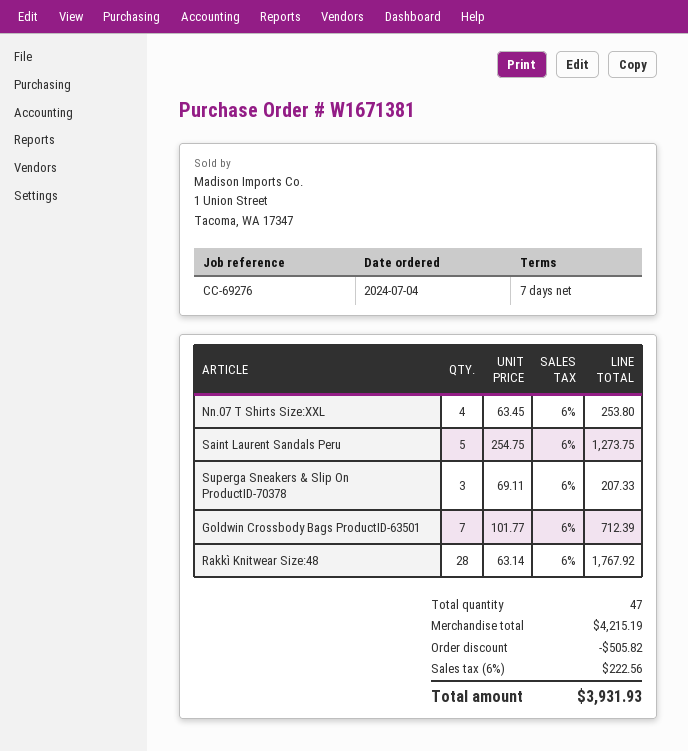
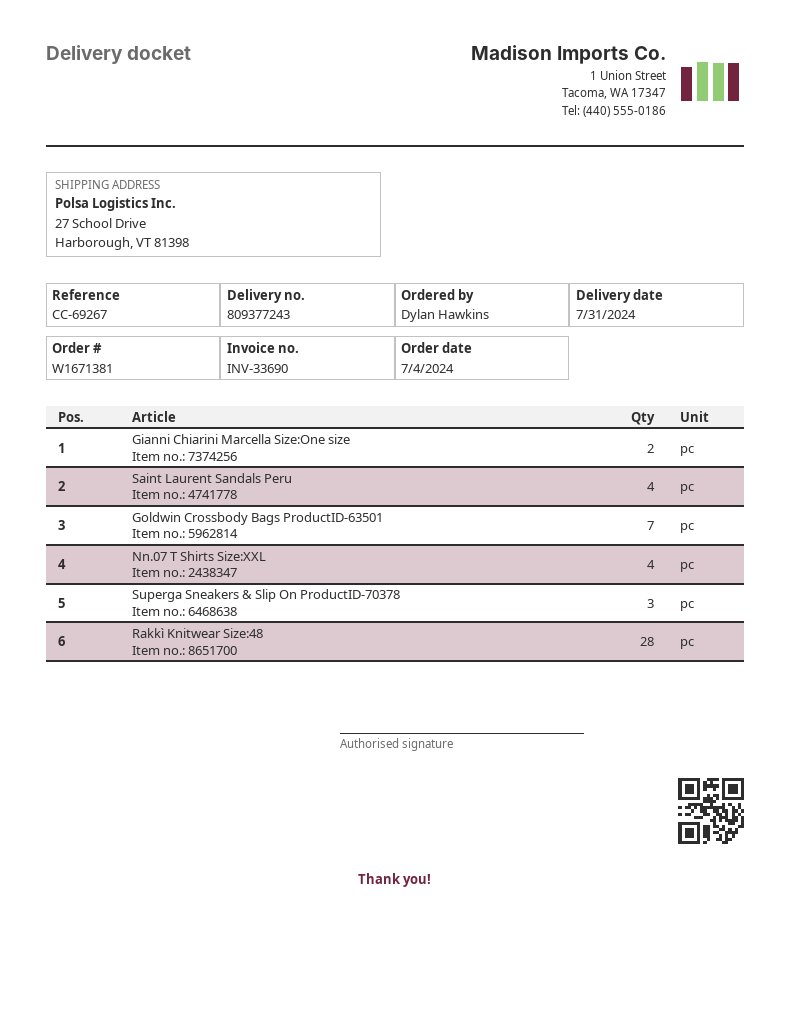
reference: CC-69276 -> CC-69267
Saint Laurent Sandals Peru: 5 -> 4
Gianni Chiarini Marcella Size:One size: none -> 2

